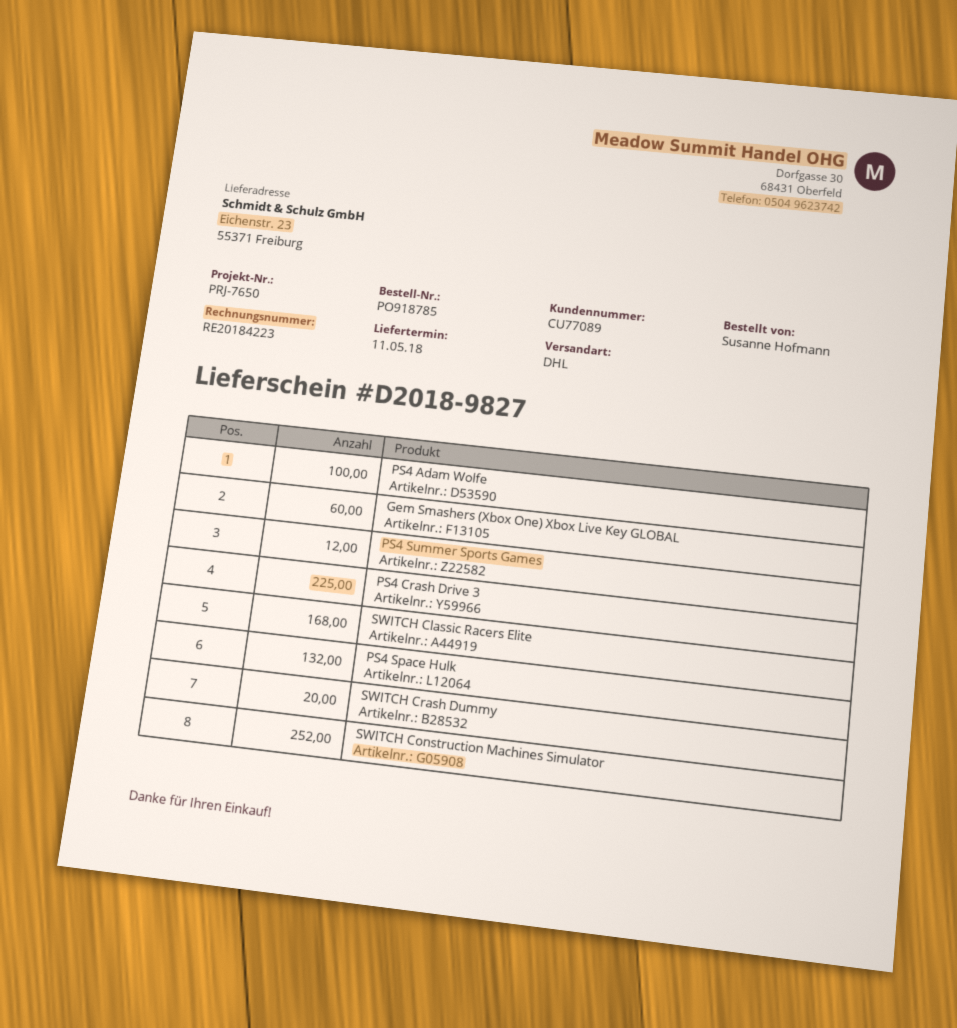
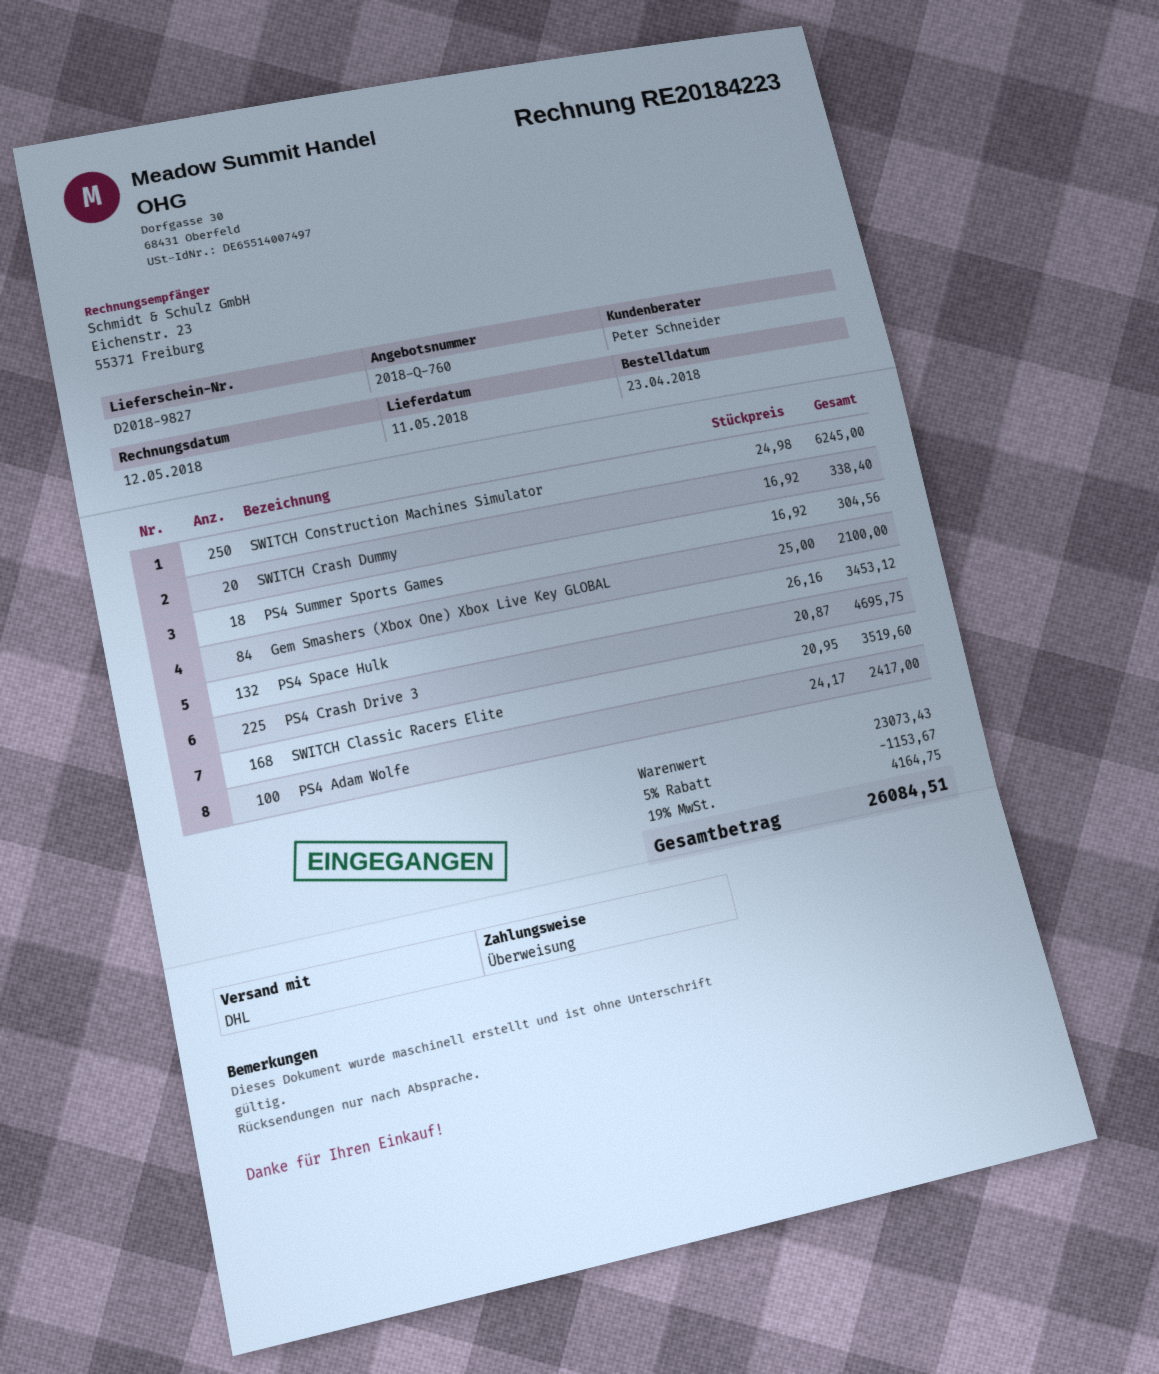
Gem Smashers (Xbox One) Xbox Live Key GLOBAL: 60 -> 84
PS4 Summer Sports Games: 12 -> 18
SWITCH Construction Machines Simulator: 252 -> 250

